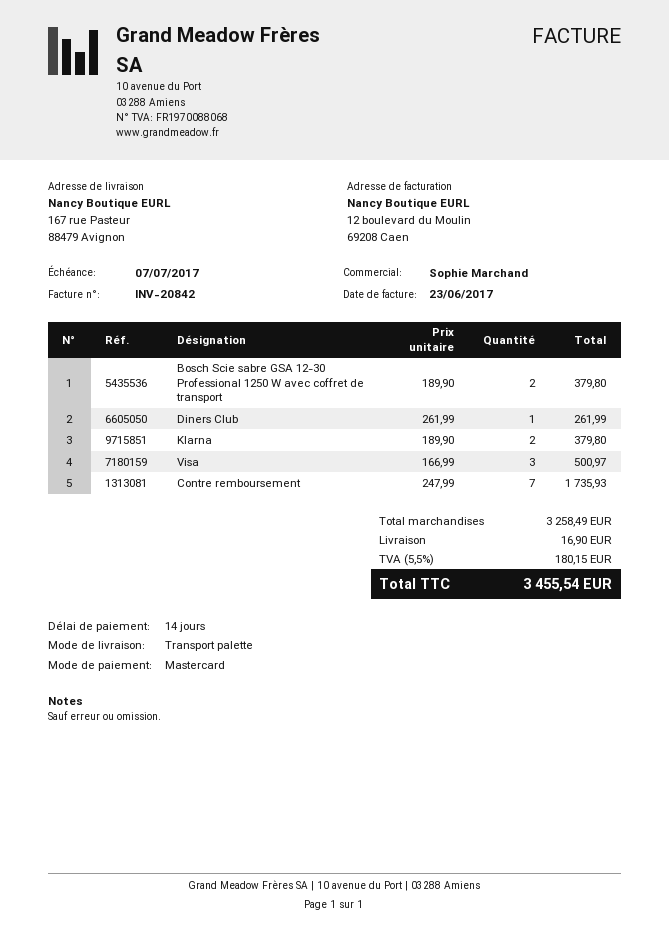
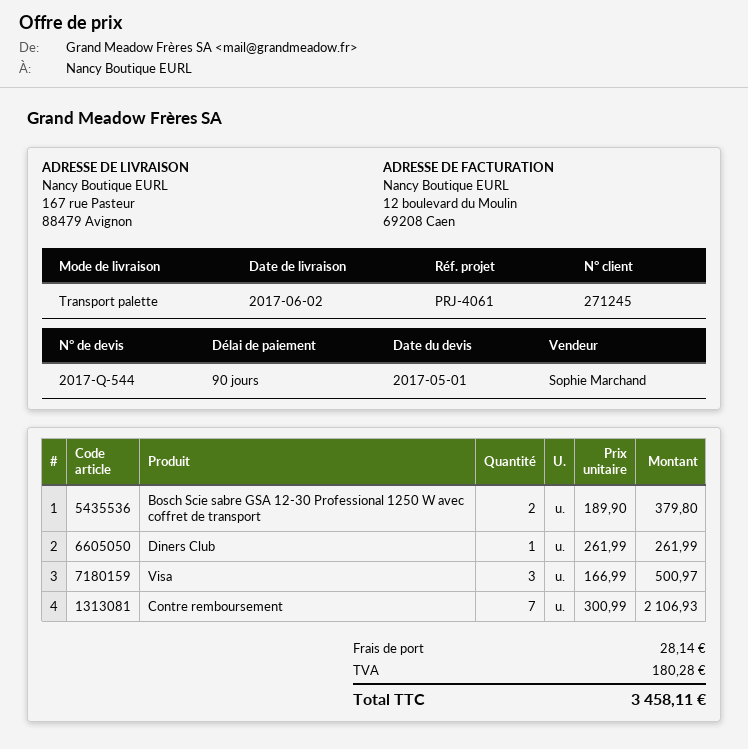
payment terms: 14 days -> 90 days
Klarna: 2 x 189.90 = 379.80 -> none
Contre remboursement: 7 x 247.99 = 1735.93 -> 7 x 300.99 = 2106.93
shipping: 16.90 -> 28.14
tax: 180.15 -> 180.28
total: 3455.54 -> 3458.11

